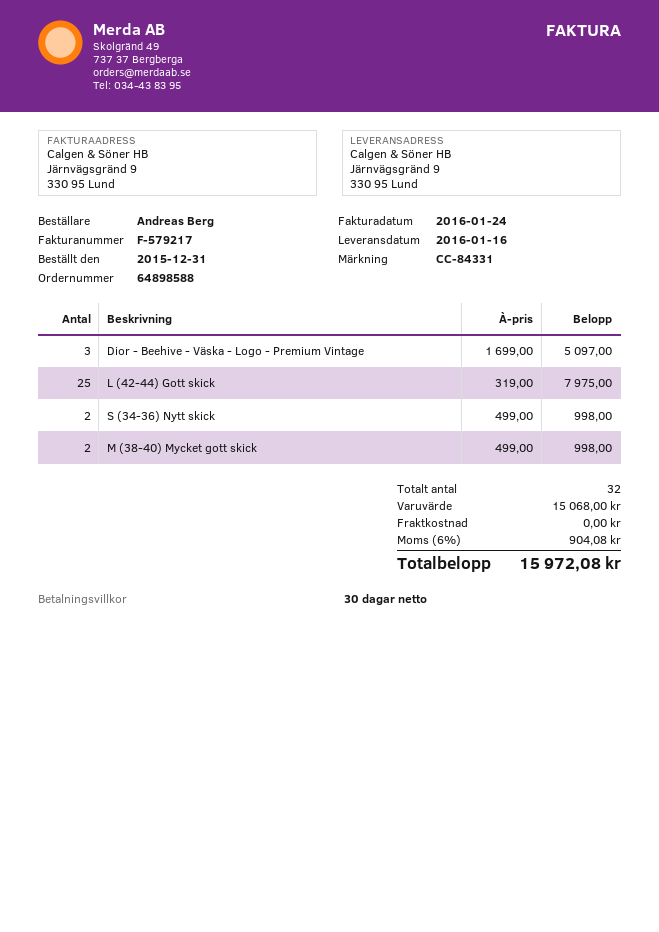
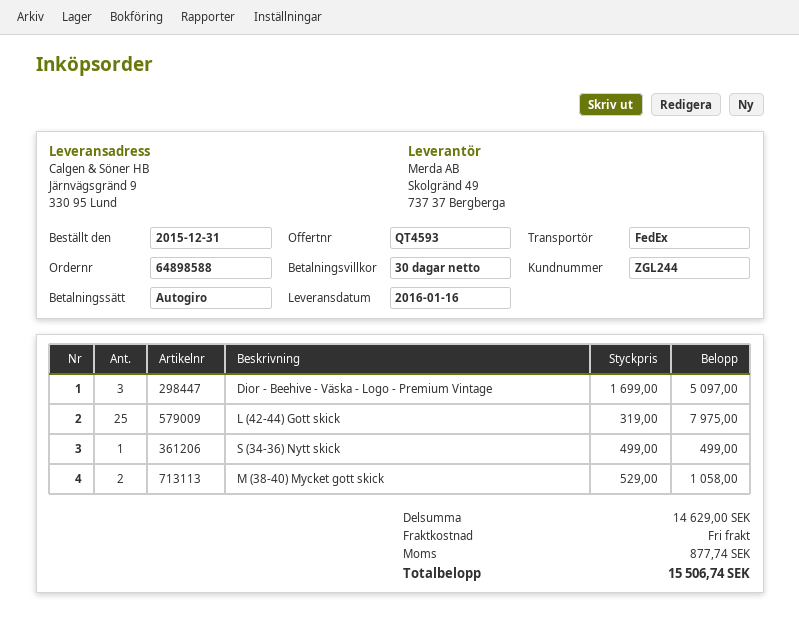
S (34-36) Nytt skick: 2 x 499.00 = 998.00 -> 1 x 499.00 = 499.00
M (38-40) Mycket gott skick: 2 x 499.00 = 998.00 -> 2 x 529.00 = 1058.00
subtotal: 15068.00 -> 14629.00
tax: 904.08 -> 877.74
total: 15972.08 -> 15506.74

